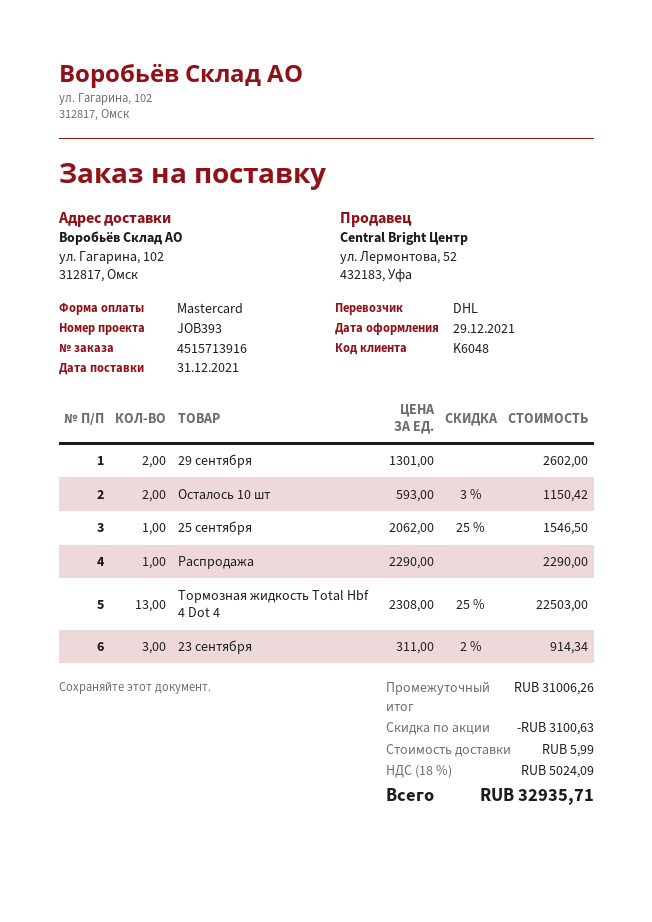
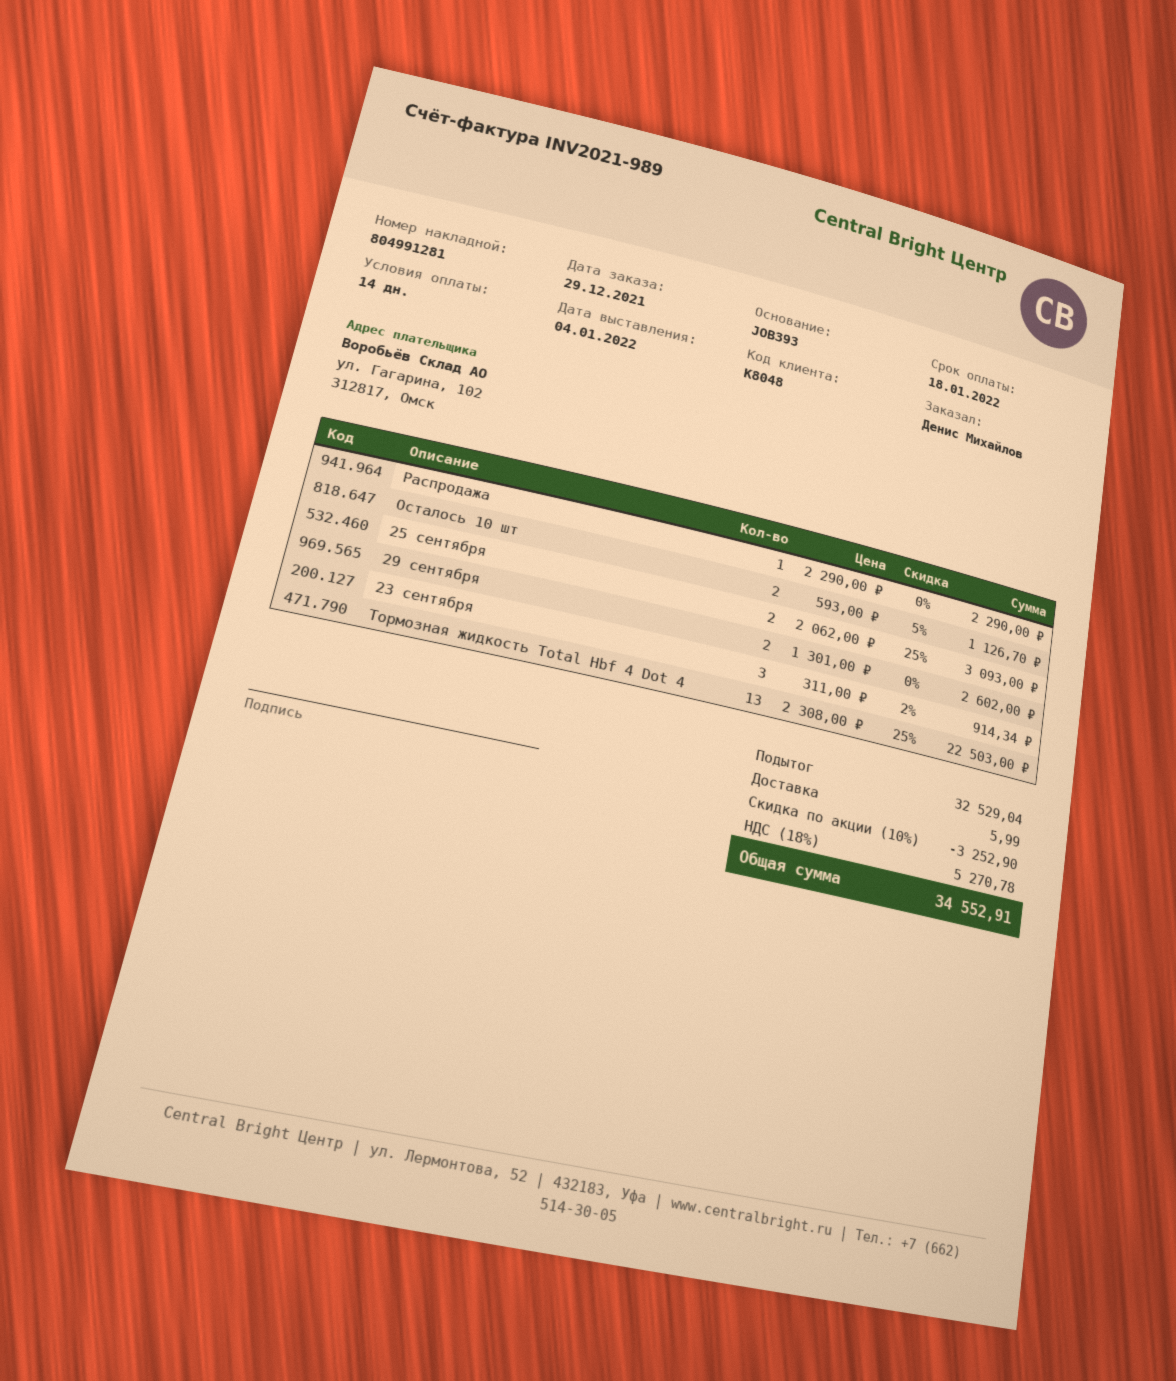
customer number: K6048 -> K8048
Осталось 10 шт: 2 x 593.00 - 3% = 1150.42 -> 2 x 593.00 - 5% = 1126.70
25 сентября: 1 x 2062.00 - 25% = 1546.50 -> 2 x 2062.00 - 25% = 3093.00
subtotal: 31006.26 -> 32529.04
discount: 3100.63 -> 3252.90
tax: 18% = 5024.09 -> 18% = 5270.78
total: 32935.71 -> 34552.91

